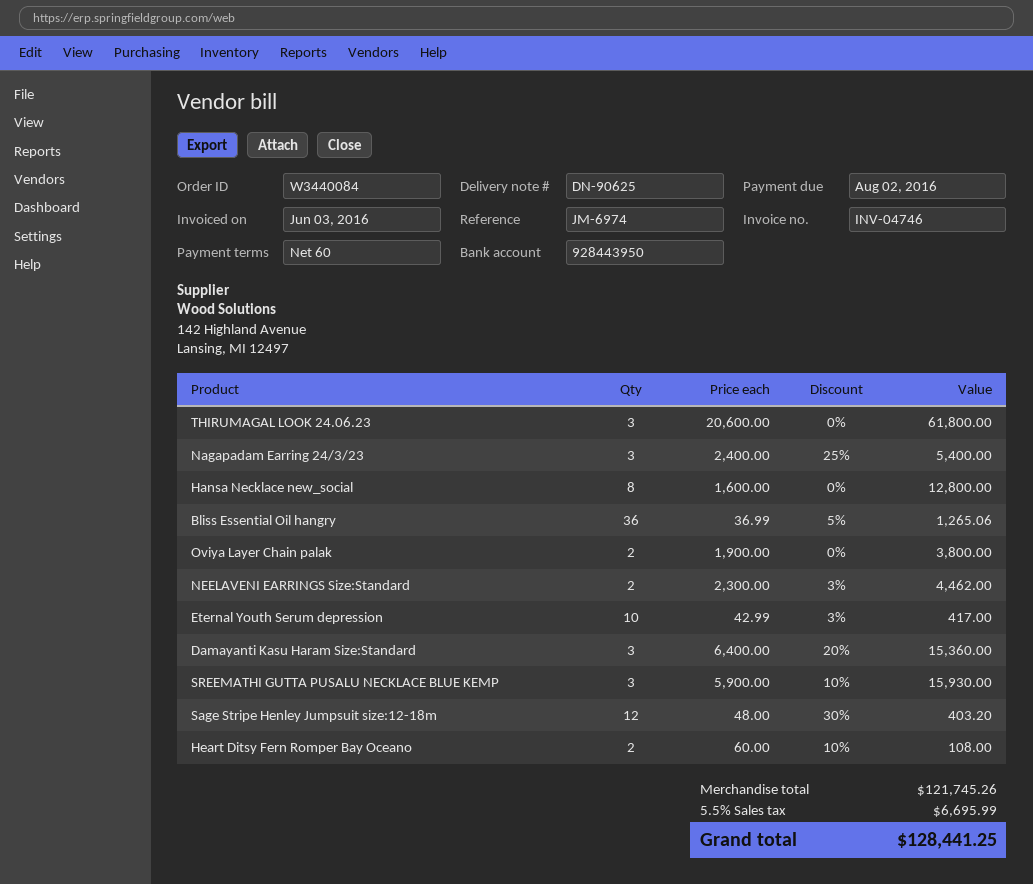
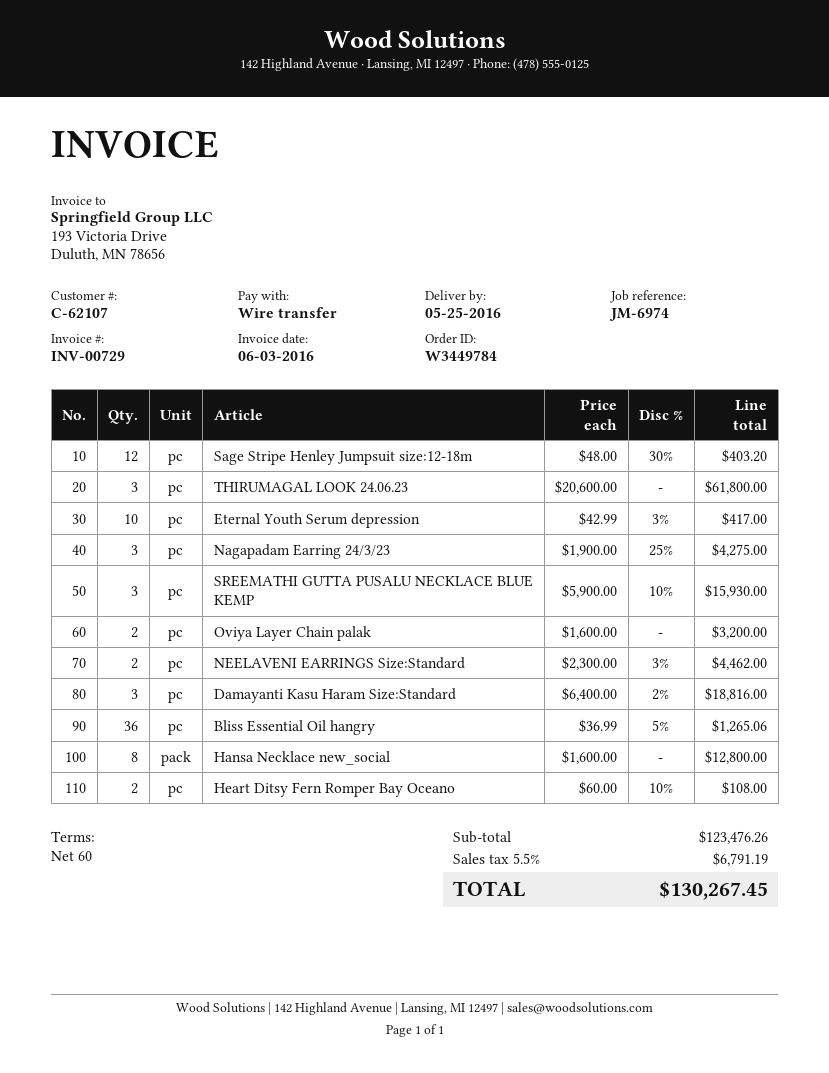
order number: W3440084 -> W3449784
invoice number: INV-04746 -> INV-00729
Nagapadam Earring 24/3/23: 3 x 2400.00 - 25% = 5400.00 -> 3 x 1900.00 - 25% = 4275.00
Oviya Layer Chain palak: 2 x 1900.00 = 3800.00 -> 2 x 1600.00 = 3200.00
Damayanti Kasu Haram Size:Standard: 3 x 6400.00 - 20% = 15360.00 -> 3 x 6400.00 - 2% = 18816.00
subtotal: 121745.26 -> 123476.26
tax: 5.5% = 6695.99 -> 5.5% = 6791.19
total: 128441.25 -> 130267.45

